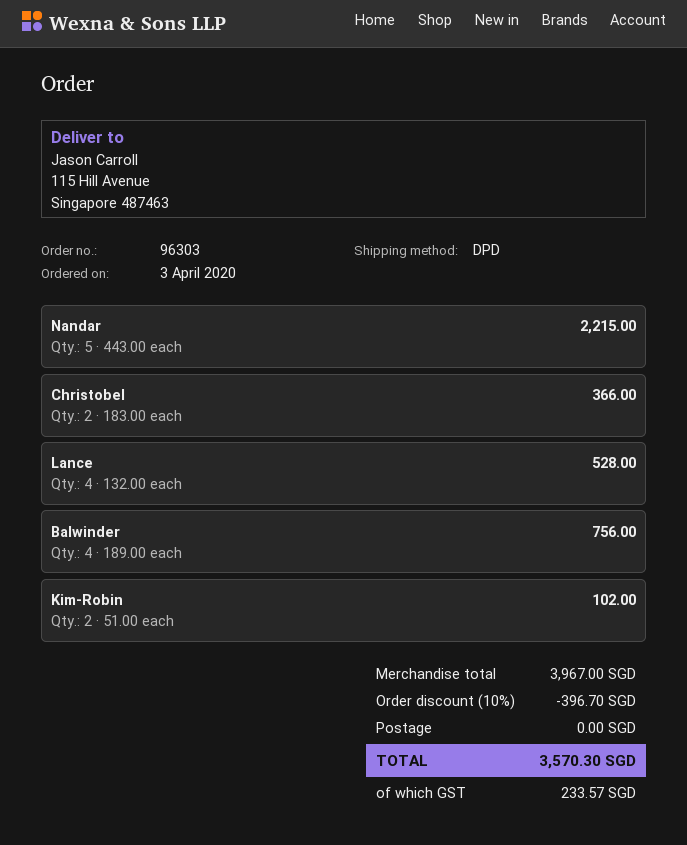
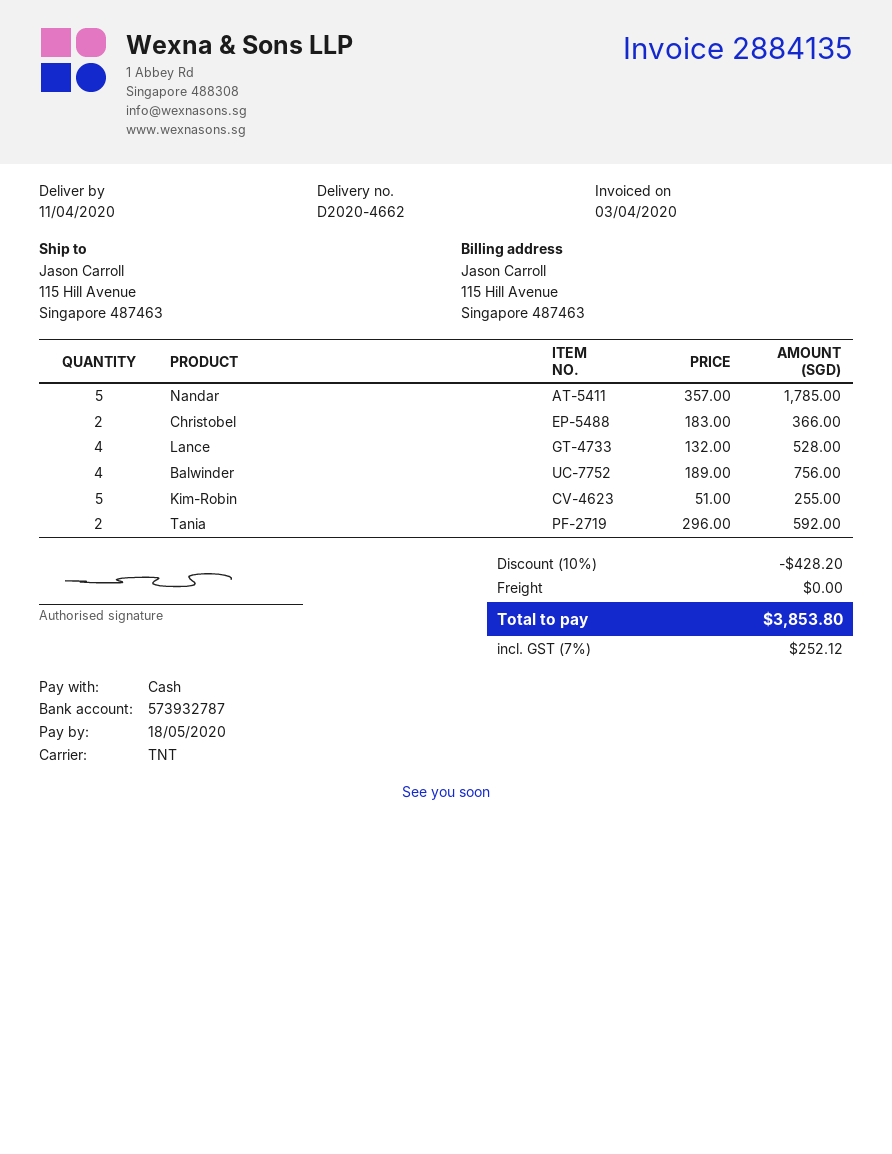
shipping method: DPD -> TNT
Nandar: 5 x 443.00 = 2215.00 -> 5 x 357.00 = 1785.00
Kim-Robin: 2 x 51.00 = 102.00 -> 5 x 51.00 = 255.00
Tania: none -> 2 x 296.00 = 592.00
discount: 10% = 396.70 -> 10% = 428.20
tax: 233.57 -> 252.12
total: 3570.30 -> 3853.80

